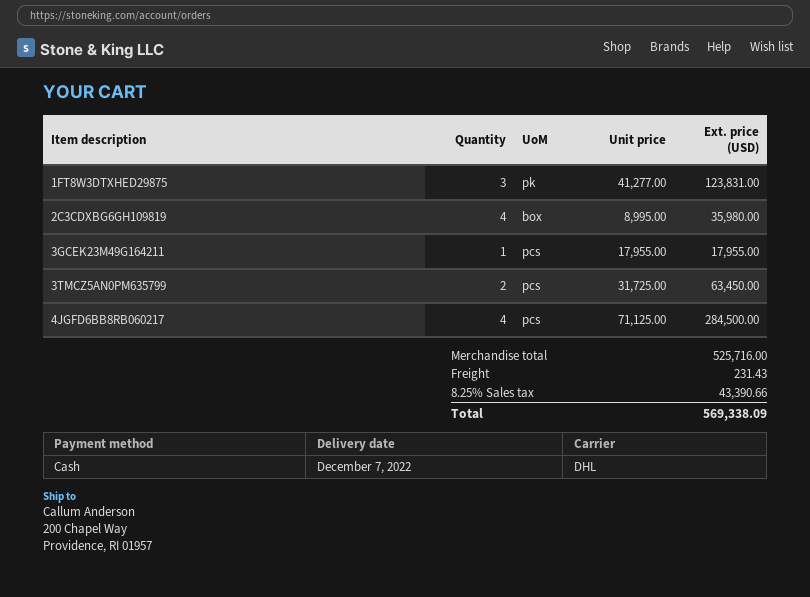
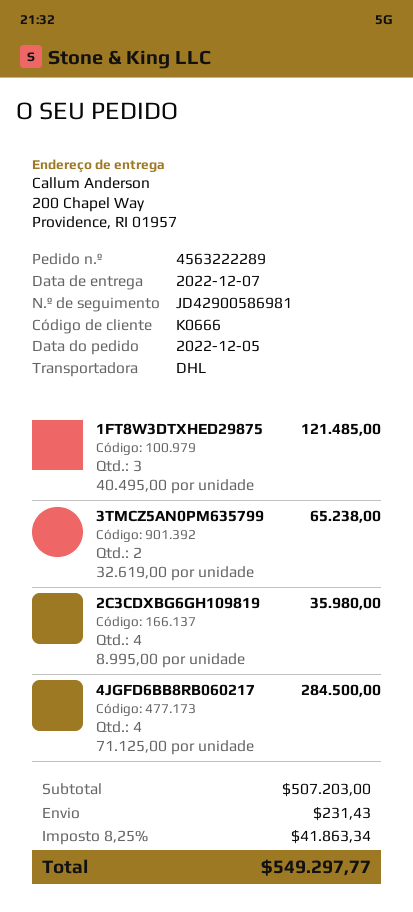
1FT8W3DTXHED29875: 3 x 41277.00 = 123831.00 -> 3 x 40495.00 = 121485.00
3GCEK23M49G164211: 1 x 17955.00 = 17955.00 -> none
3TMCZ5AN0PM635799: 2 x 31725.00 = 63450.00 -> 2 x 32619.00 = 65238.00
subtotal: 525716.00 -> 507203.00
tax: 8.25% = 43390.66 -> 8.25% = 41863.34
total: 569338.09 -> 549297.77

